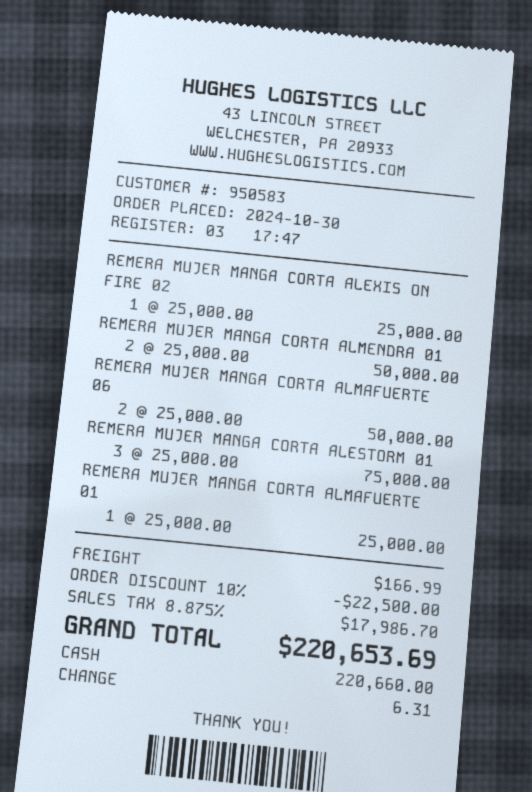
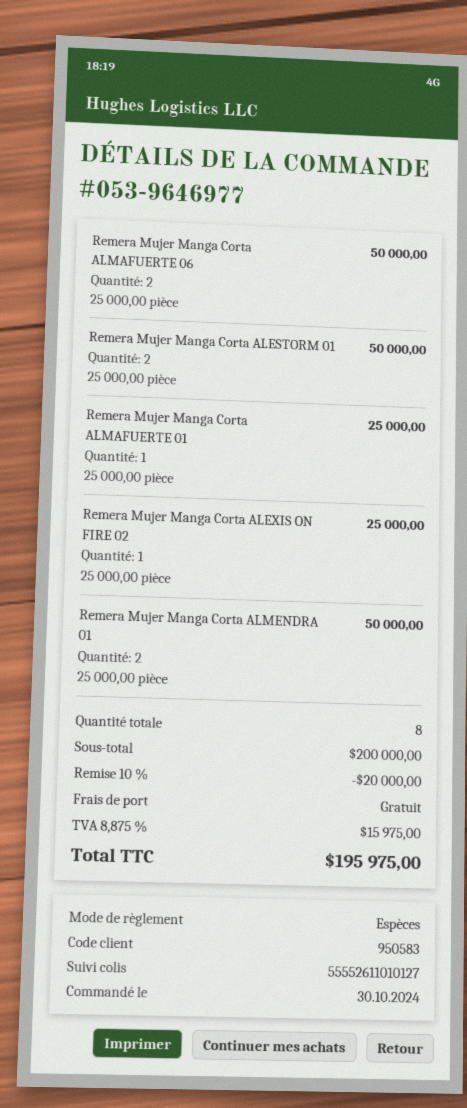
REMERA MUJER MANGA CORTA ALESTORM 01: 3 x 25000.00 = 75000.00 -> 2 x 25000.00 = 50000.00
discount: 10% = 22500.00 -> 10% = 20000.00
shipping: 166.99 -> 0.00
tax: 8.875% = 17986.70 -> 8.875% = 15975.00
total: 220653.69 -> 195975.00

